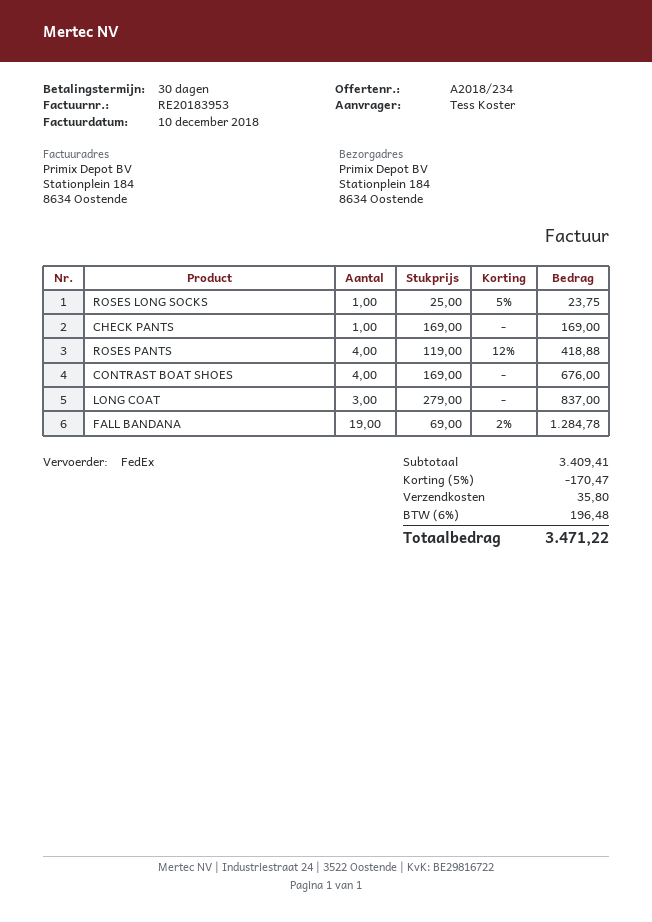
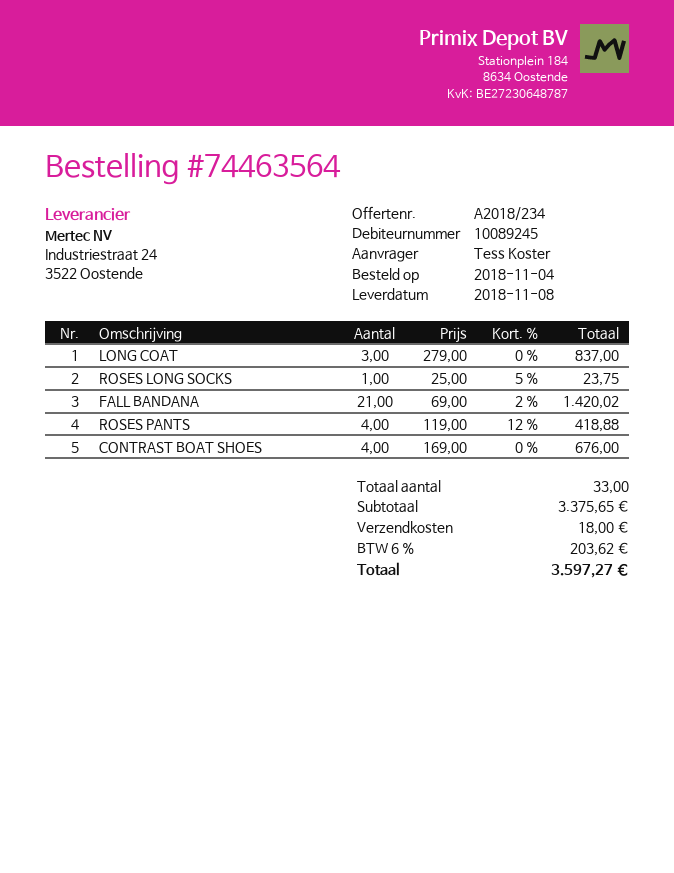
CHECK PANTS: 1 x 169.00 = 169.00 -> none
FALL BANDANA: 19 x 69.00 - 2% = 1284.78 -> 21 x 69.00 - 2% = 1420.02
subtotal: 3409.41 -> 3375.65
discount: 5% = 170.47 -> none
shipping: 35.80 -> 18.00
tax: 6% = 196.48 -> 6% = 203.62
total: 3471.22 -> 3597.27

